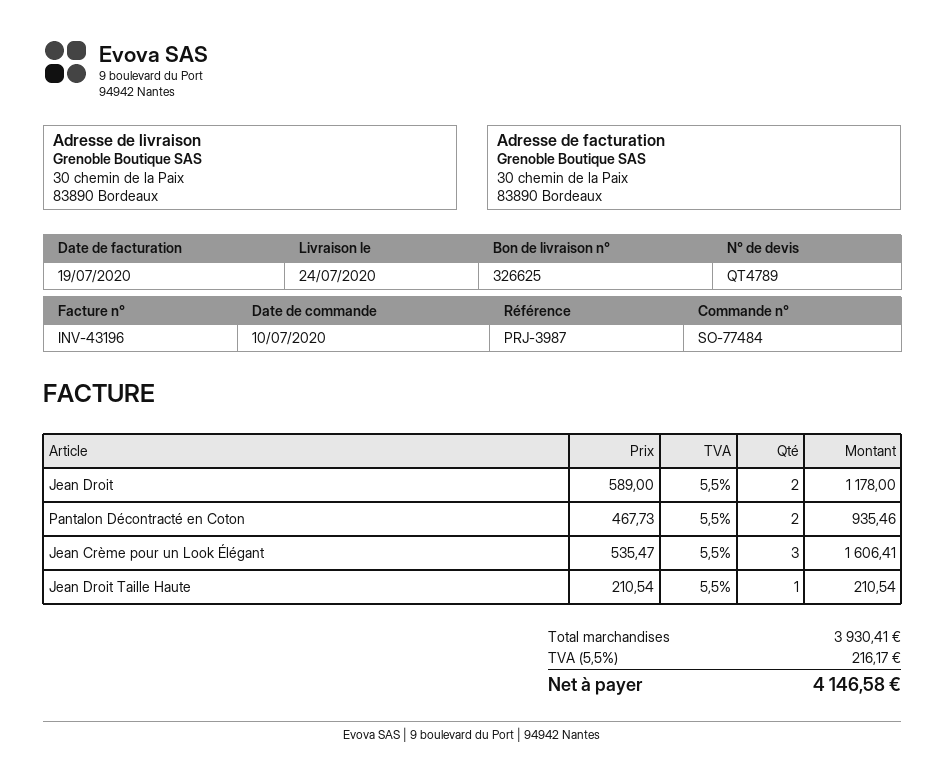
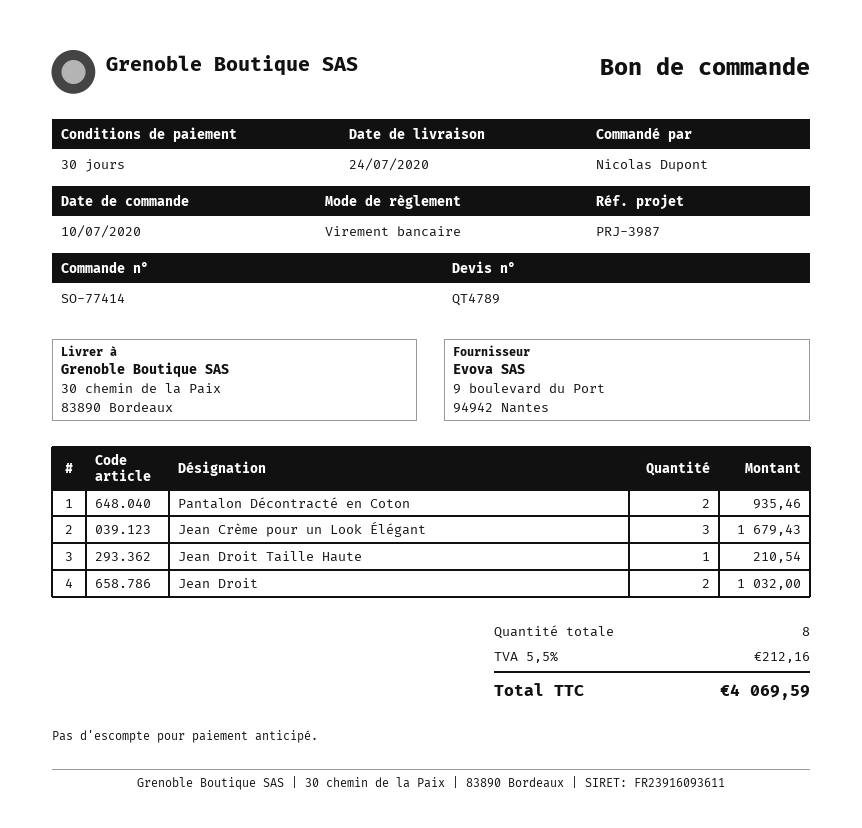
order number: SO-77484 -> SO-77414
Jean Droit: 2 for 1178.00 -> 2 for 1032.00
Jean Crème pour un Look Élégant: 3 for 1606.41 -> 3 for 1679.43
tax: 5.5% = 216.17 -> 5.5% = 212.16
total: 4146.58 -> 4069.59

